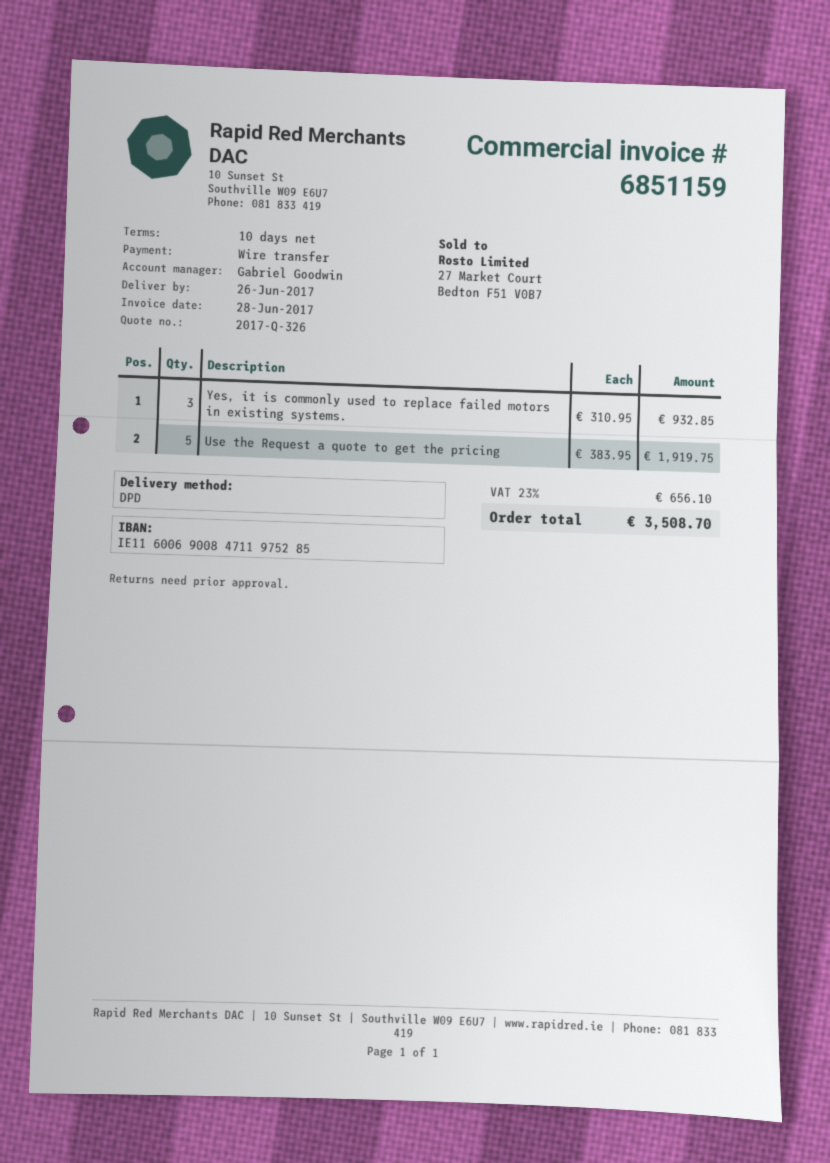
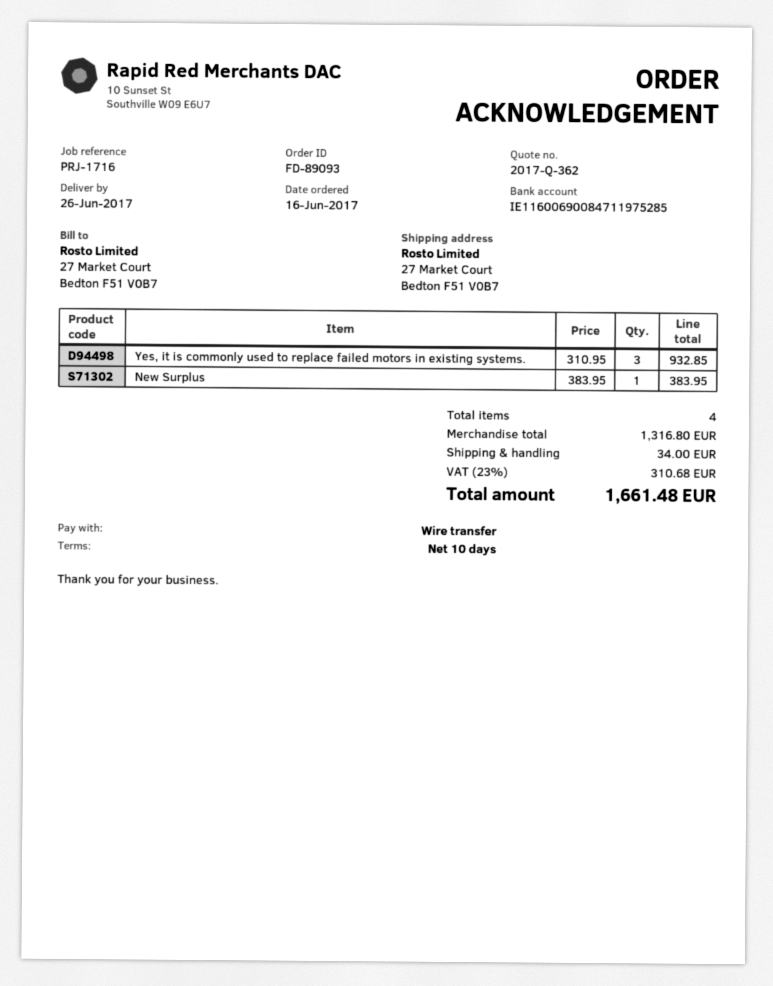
quote number: 2017-Q-326 -> 2017-Q-362
Use the Request a quote to get the pricing: 5 x 383.95 = 1919.75 -> none
New Surplus: none -> 1 x 383.95 = 383.95
shipping: none -> 34.00
tax: 23% = 656.10 -> 23% = 310.68
total: 3508.70 -> 1661.48

